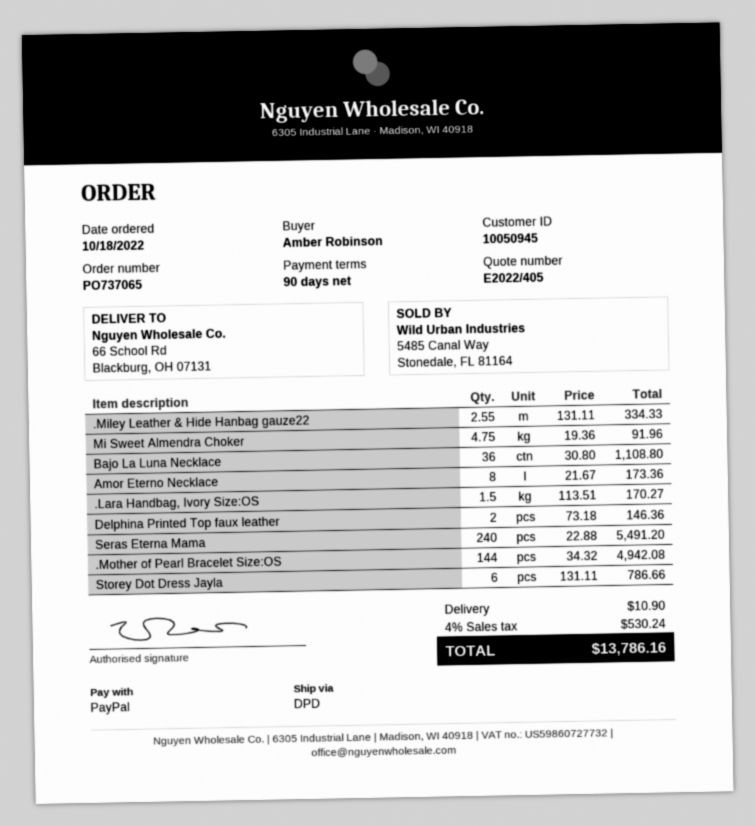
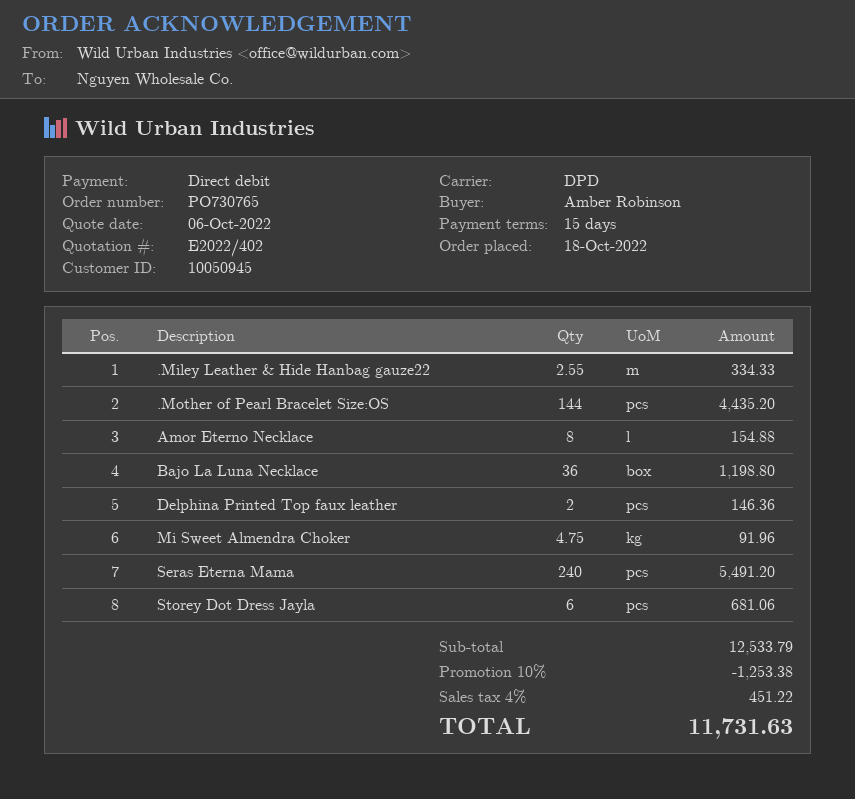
quote number: E2022/405 -> E2022/402
order number: PO737065 -> PO730765
payment terms: 90 days -> 15 days
payment method: PayPal -> direct debit
Bajo La Luna Necklace: 36 for 1108.80 -> 36 for 1198.80
Amor Eterno Necklace: 8 for 173.36 -> 8 for 154.88
.Lara Handbag, Ivory Size:OS: 1.5 for 170.27 -> none
.Mother of Pearl Bracelet Size:OS: 144 for 4942.08 -> 144 for 4435.20
Storey Dot Dress Jayla: 6 for 786.66 -> 6 for 681.06
discount: none -> 10% = 1253.38
shipping: 10.90 -> none
tax: 4% = 530.24 -> 4% = 451.22
total: 13786.16 -> 11731.63

